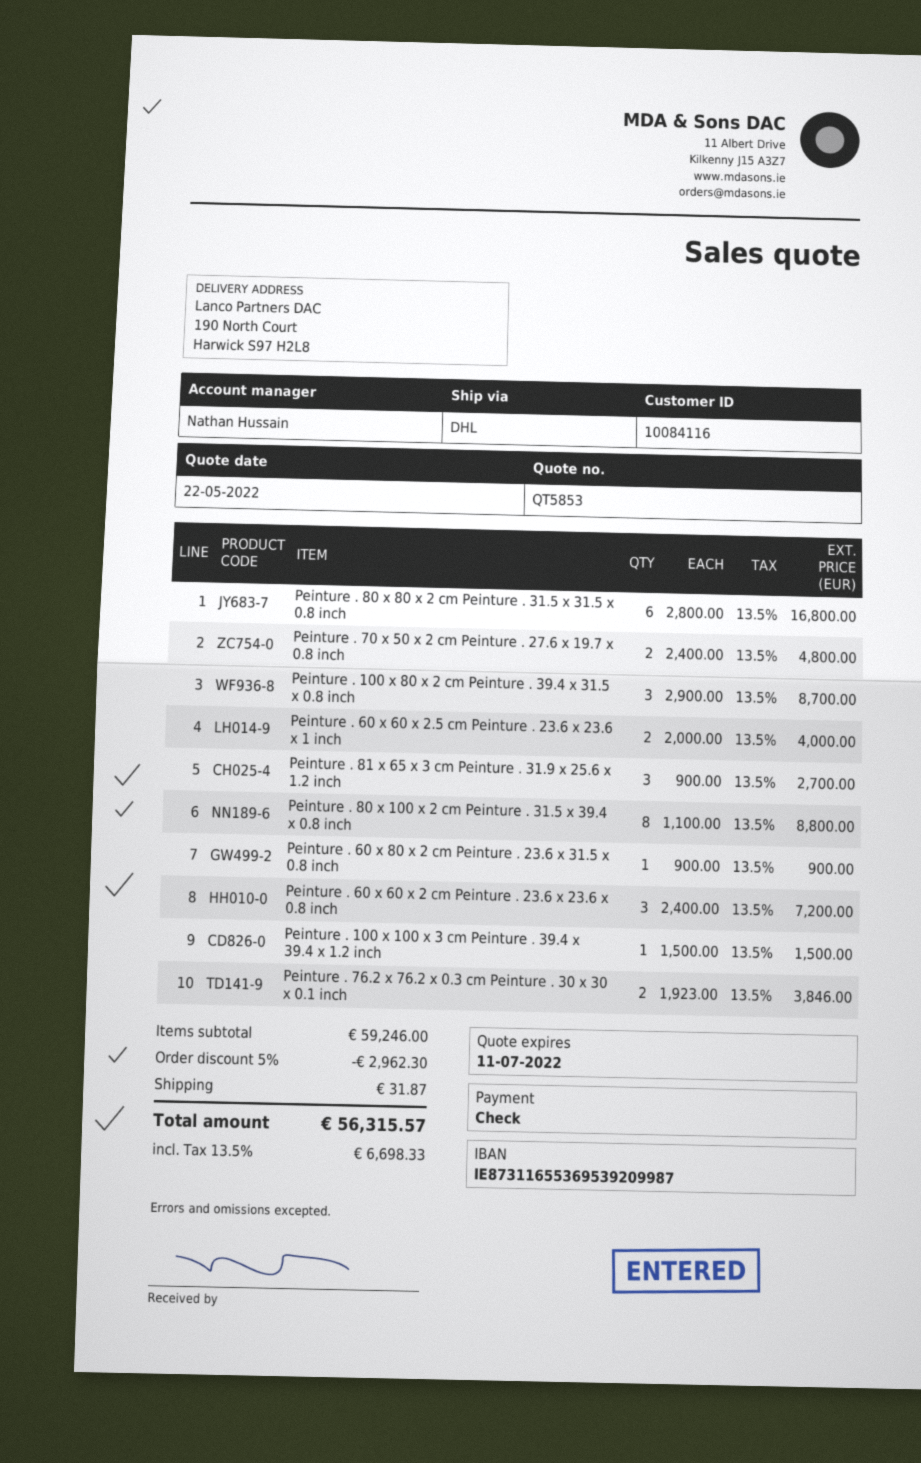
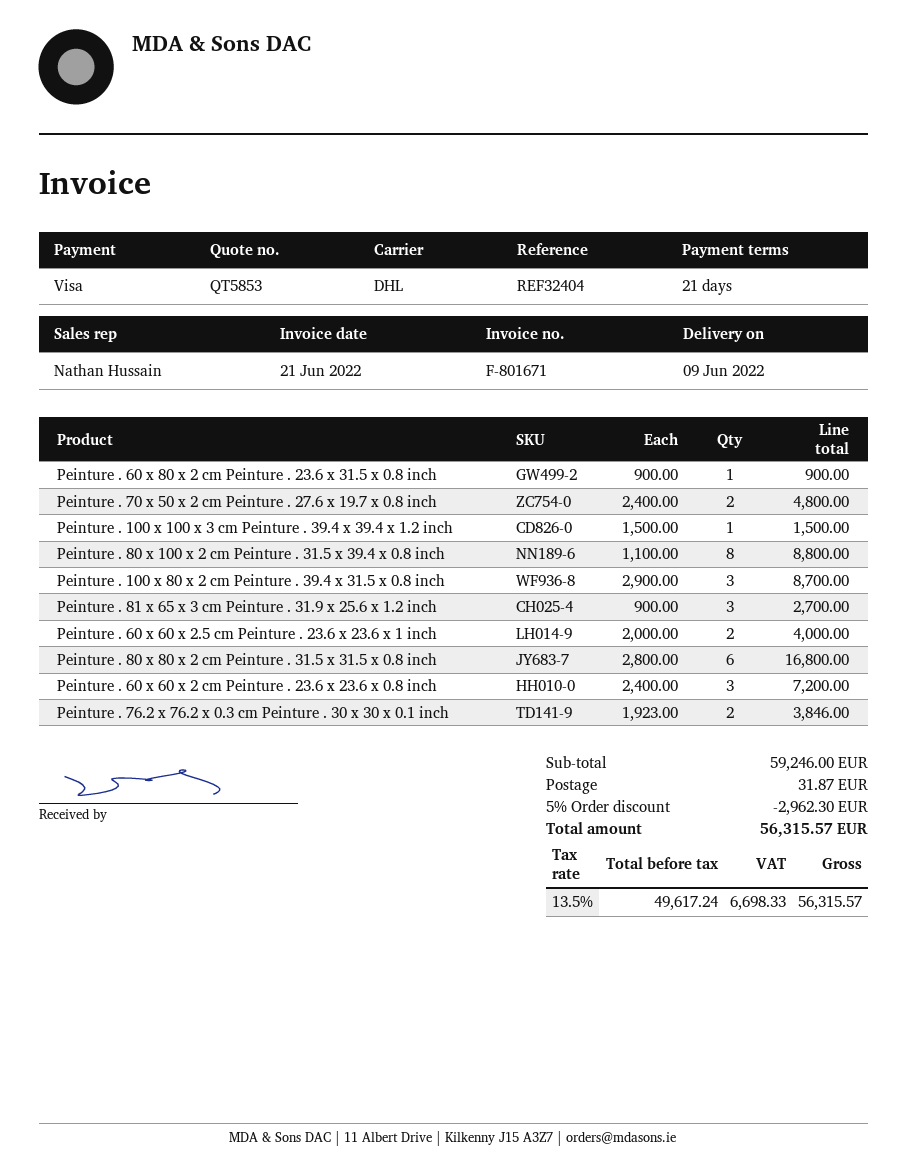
payment method: cheque -> Visa

